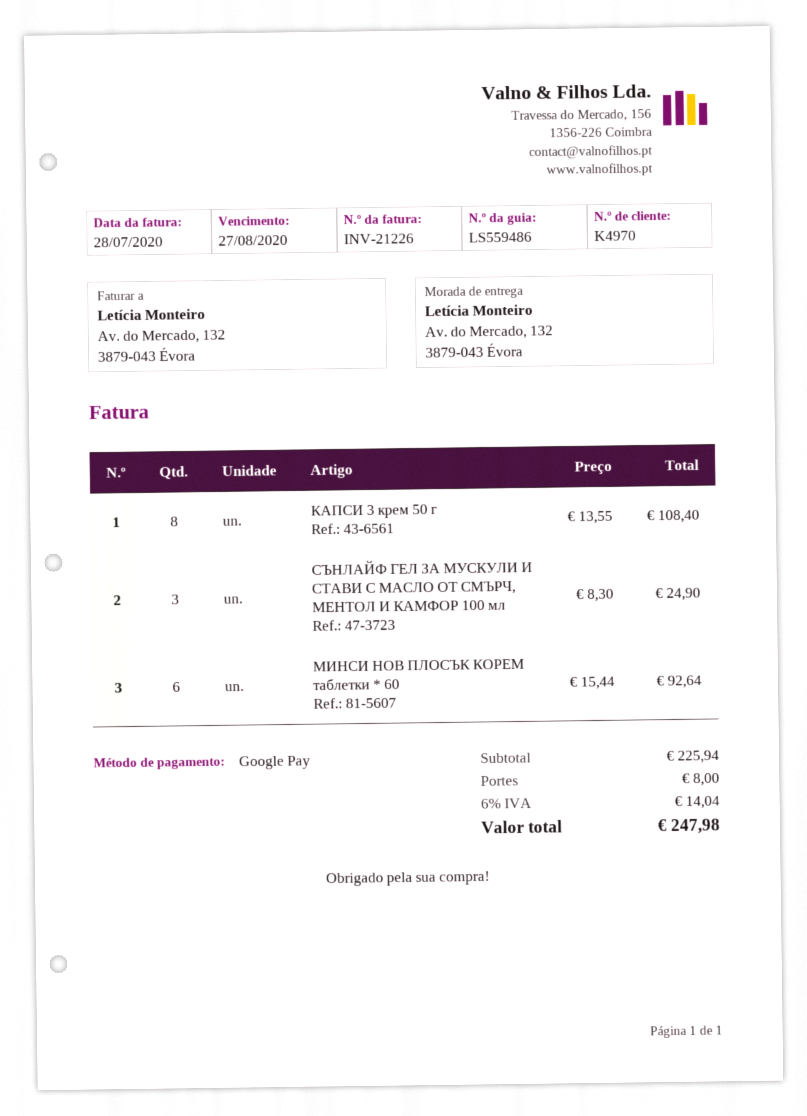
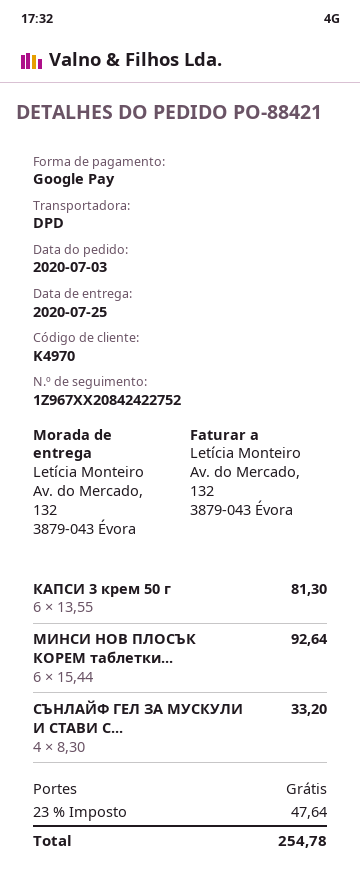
КАПСИ 3 крем 50 г: 8 x 13.55 = 108.40 -> 6 x 13.55 = 81.30
СЪНЛАЙФ ГЕЛ ЗА МУСКУЛИ И СТАВИ С МАСЛО ОТ СМЪРЧ, МЕНТОЛ И КАМФОР 100 мл: 3 x 8.30 = 24.90 -> 4 x 8.30 = 33.20
shipping: 8.00 -> 0.00
tax: 6% = 14.04 -> 23% = 47.64
total: 247.98 -> 254.78

